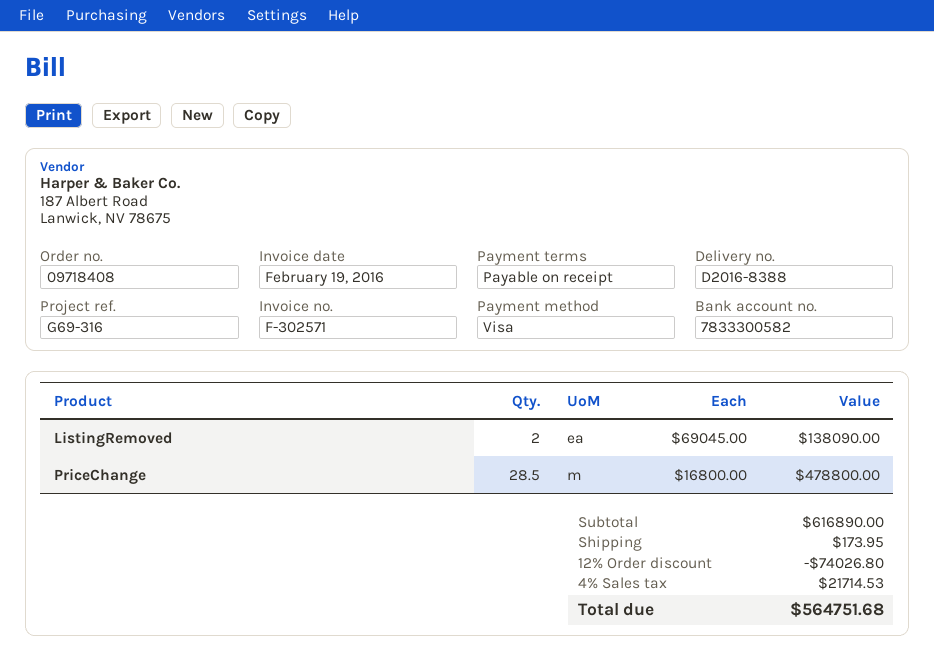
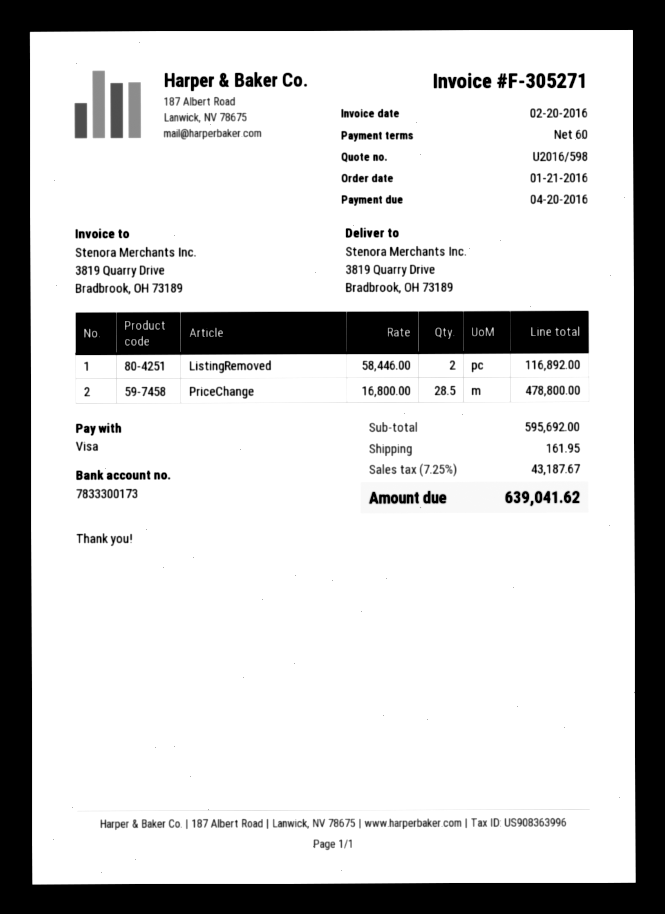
invoice number: F-302571 -> F-305271
invoice date: 2016-02-19 -> 2016-02-20
payment terms: on receipt -> 60 days
bank account: 7833300582 -> 7833300173
ListingRemoved: 2 x 69045.00 = 138090.00 -> 2 x 58446.00 = 116892.00
subtotal: 616890.00 -> 595692.00
discount: 12% = 74026.80 -> none
shipping: 173.95 -> 161.95
tax: 4% = 21714.53 -> 7.25% = 43187.67
total: 564751.68 -> 639041.62

